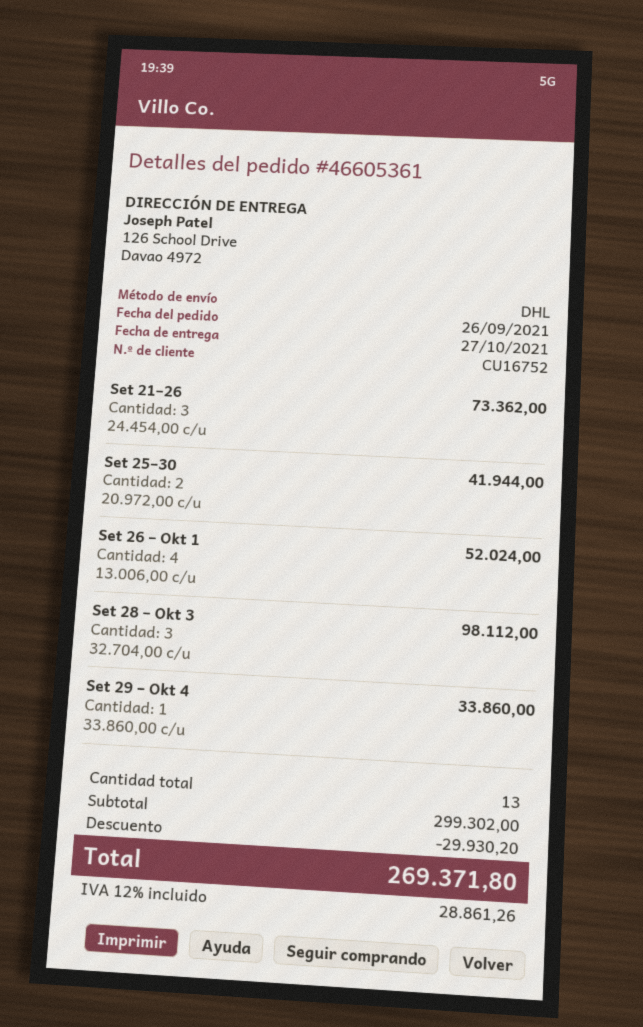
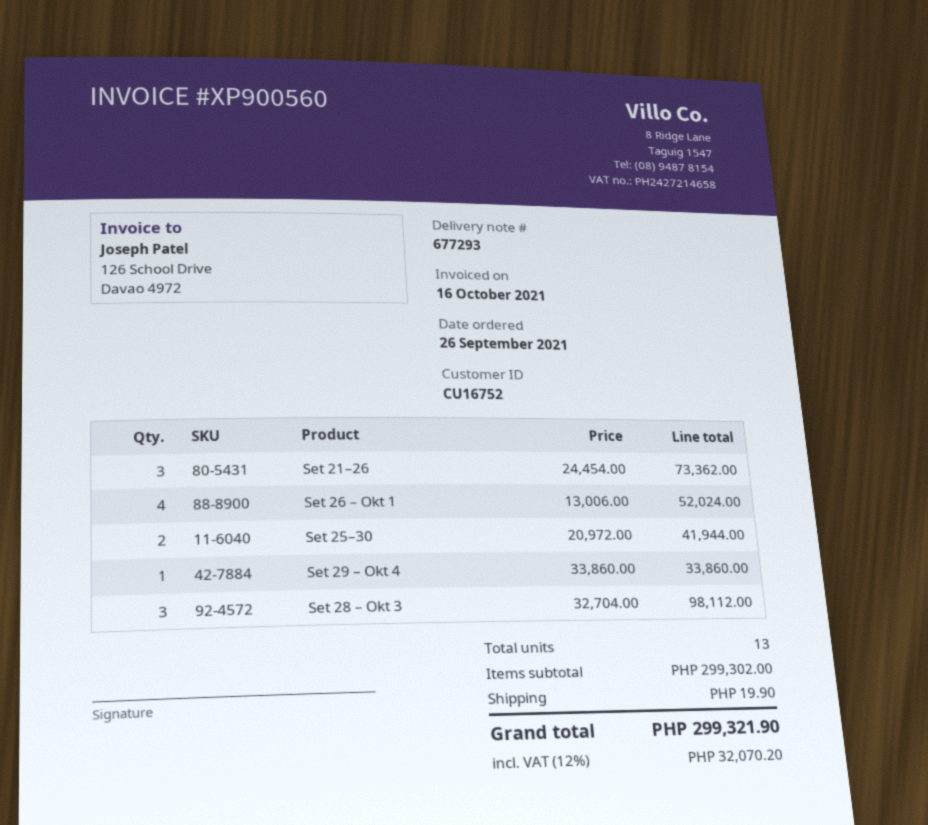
discount: 29930.20 -> none
shipping: none -> 19.90
tax: 12% = 28861.26 -> 12% = 32070.20
total: 269371.80 -> 299321.90

